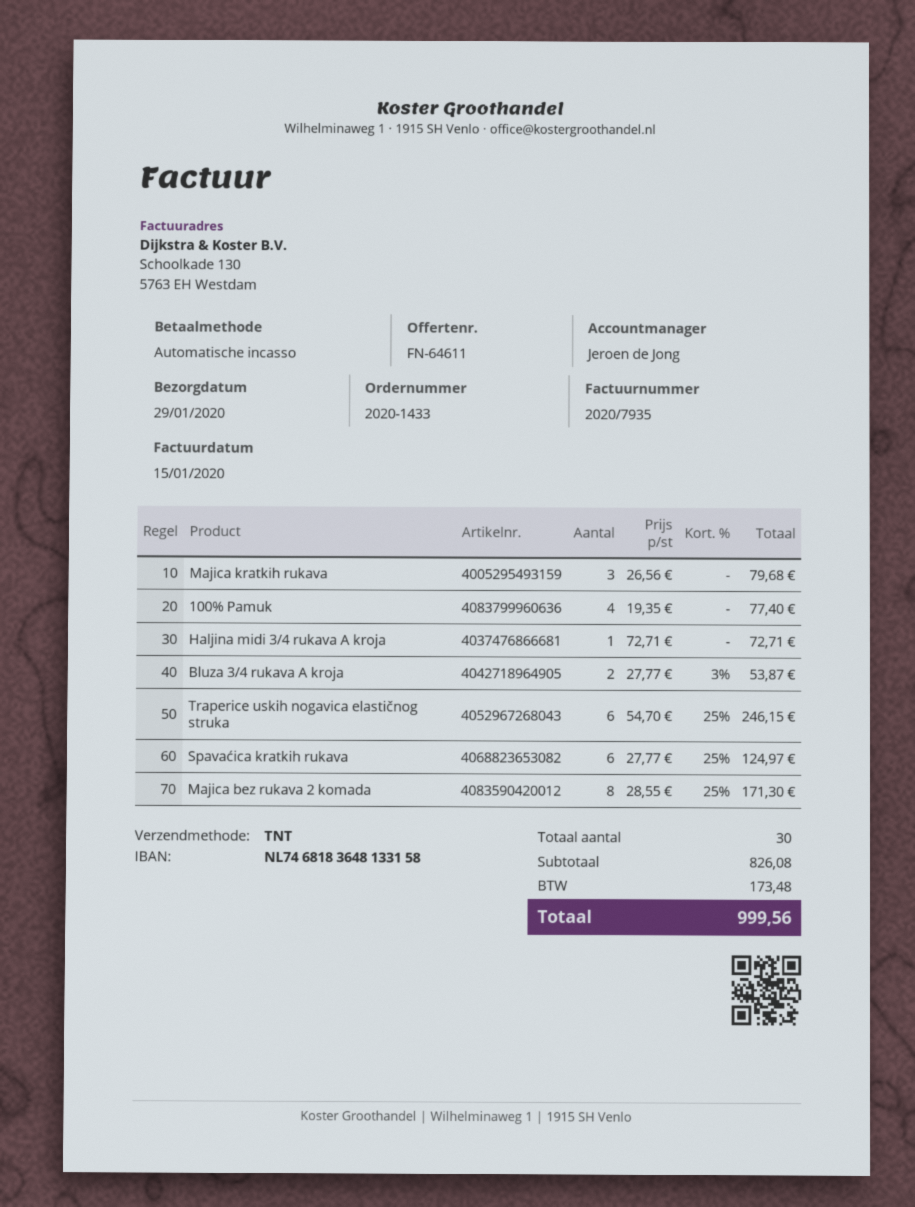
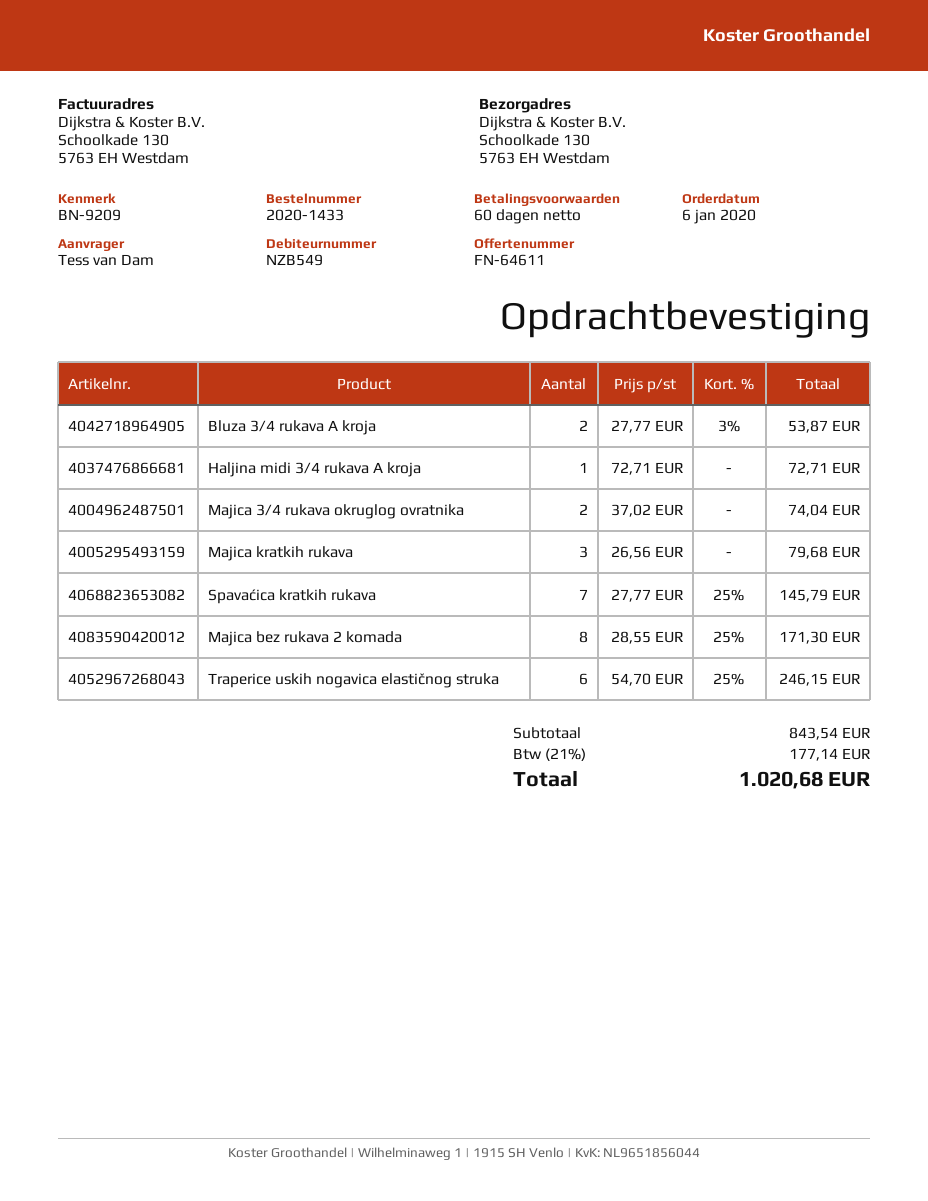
100% Pamuk: 4 x 19.35 = 77.40 -> none
Spavaćica kratkih rukava: 6 x 27.77 - 25% = 124.97 -> 7 x 27.77 - 25% = 145.79
Majica 3/4 rukava okruglog ovratnika: none -> 2 x 37.02 = 74.04
subtotal: 826.08 -> 843.54
tax: 173.48 -> 177.14
total: 999.56 -> 1020.68

